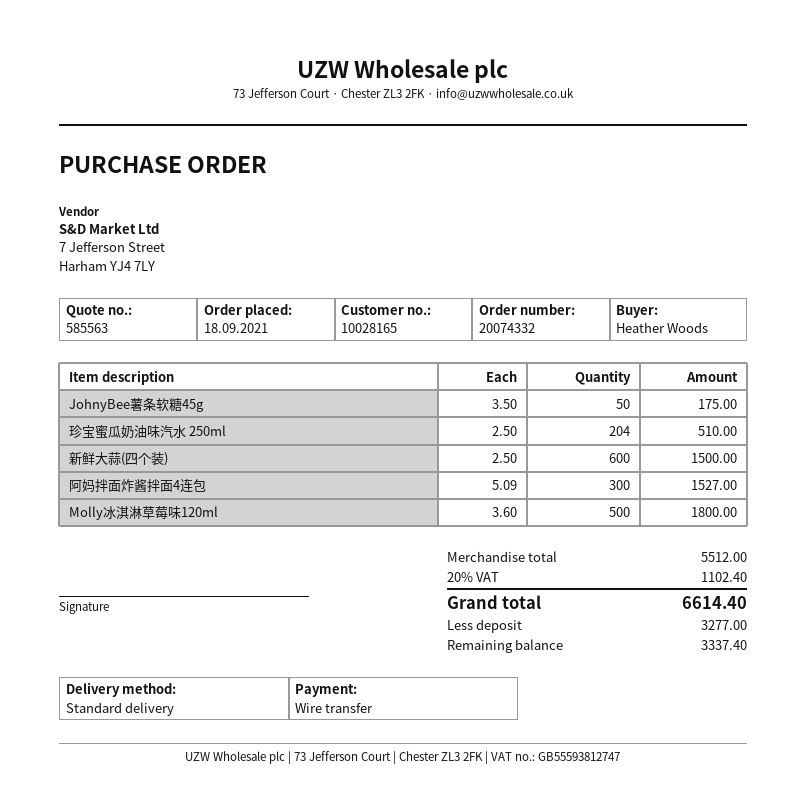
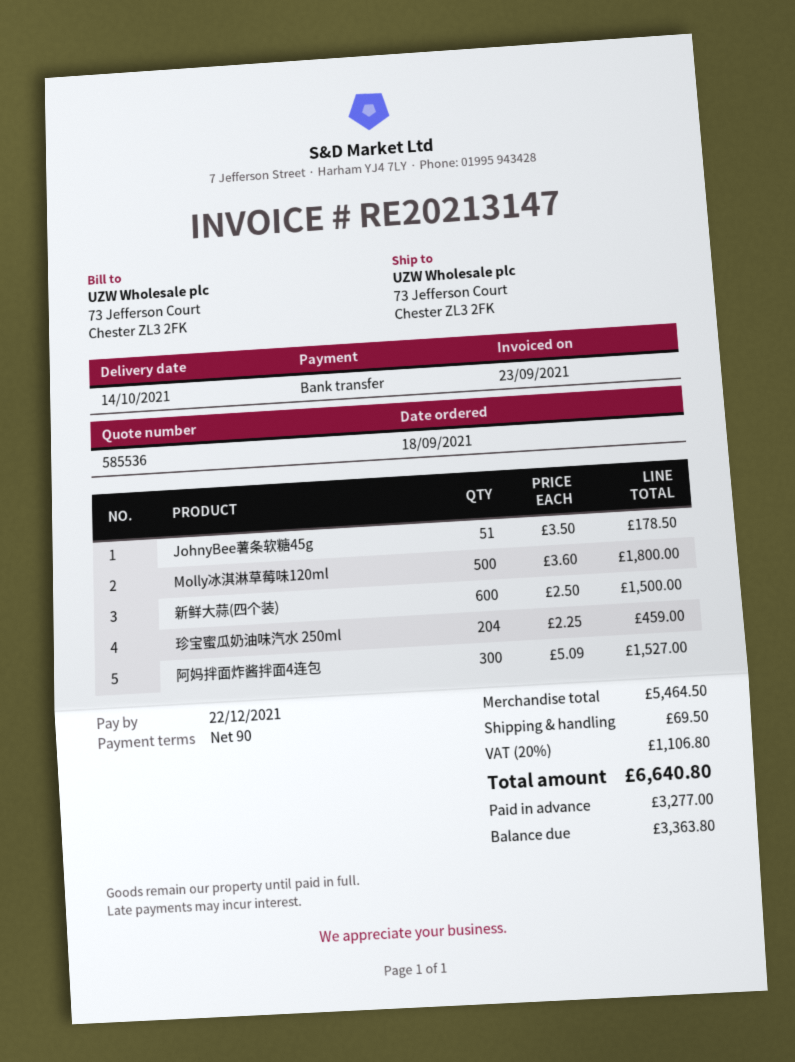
quote number: 585563 -> 585536
JohnyBee薯条软糖45g: 50 x 3.50 = 175.00 -> 51 x 3.50 = 178.50
珍宝蜜瓜奶油味汽水 250ml: 204 x 2.50 = 510.00 -> 204 x 2.25 = 459.00
subtotal: 5512.00 -> 5464.50
shipping: none -> 69.50
tax: 20% = 1102.40 -> 20% = 1106.80
total: 6614.40 -> 6640.80
balance: 3337.40 -> 3363.80

